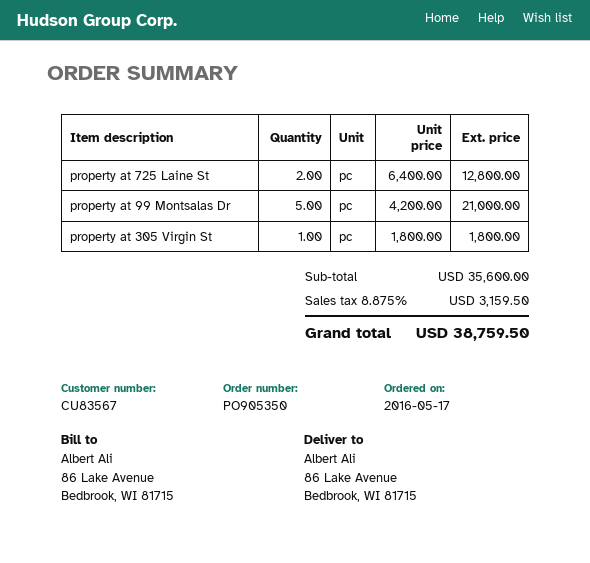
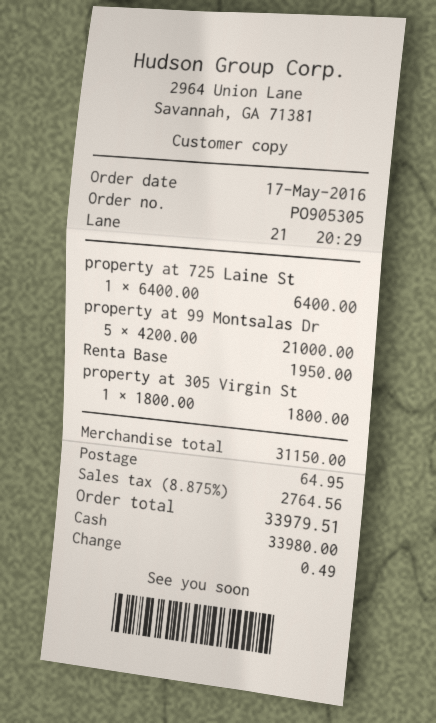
order number: PO905350 -> PO905305
property at 725 Laine St: 2 x 6400.00 = 12800.00 -> 1 x 6400.00 = 6400.00
Renta Base: none -> 1 x 1950.00 = 1950.00
subtotal: 35600.00 -> 31150.00
shipping: none -> 64.95
tax: 8.875% = 3159.50 -> 8.875% = 2764.56
total: 38759.50 -> 33979.51

